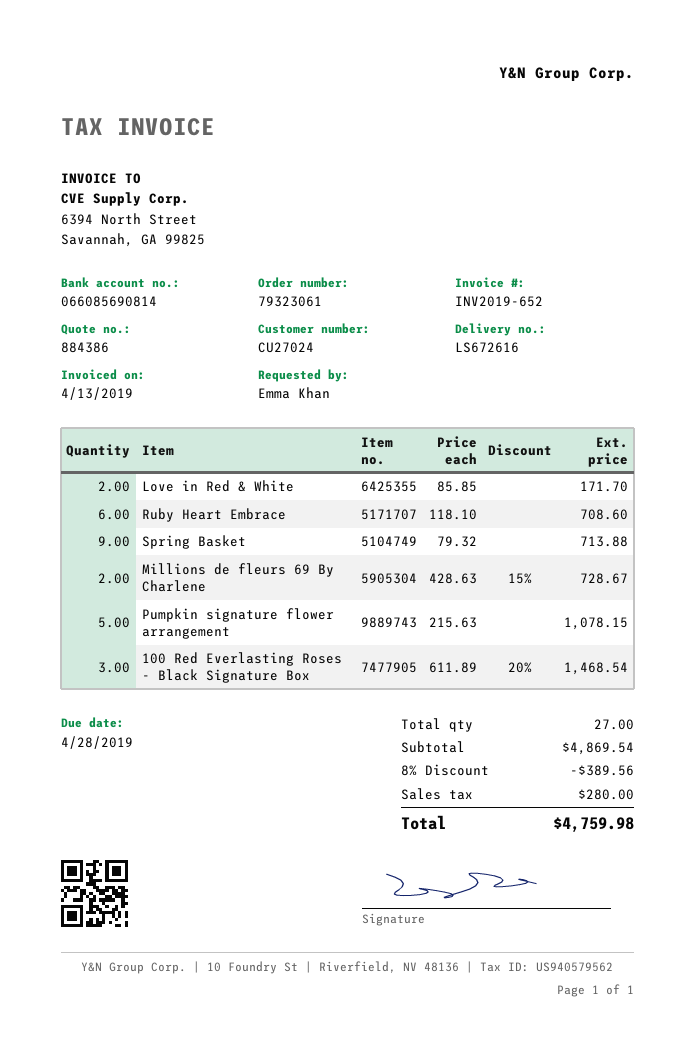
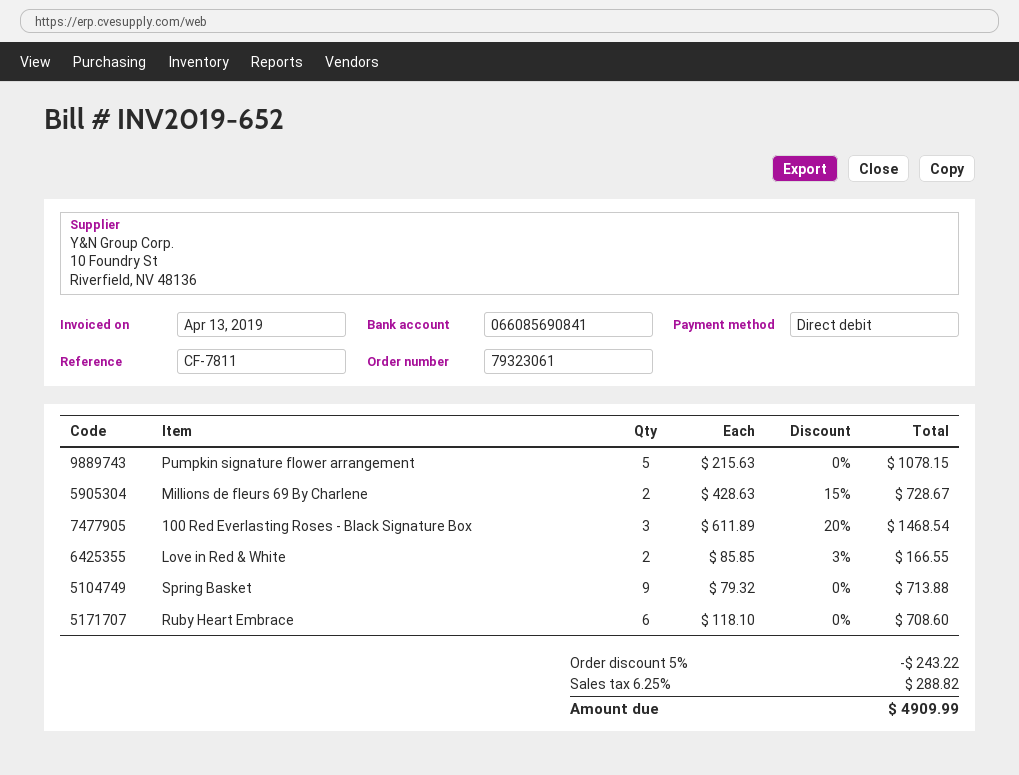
bank account: 066085690814 -> 066085690841
Love in Red & White: 2 x 85.85 = 171.70 -> 2 x 85.85 - 3% = 166.55
discount: 8% = 389.56 -> 5% = 243.22
tax: 280.00 -> 288.82
total: 4759.98 -> 4909.99

